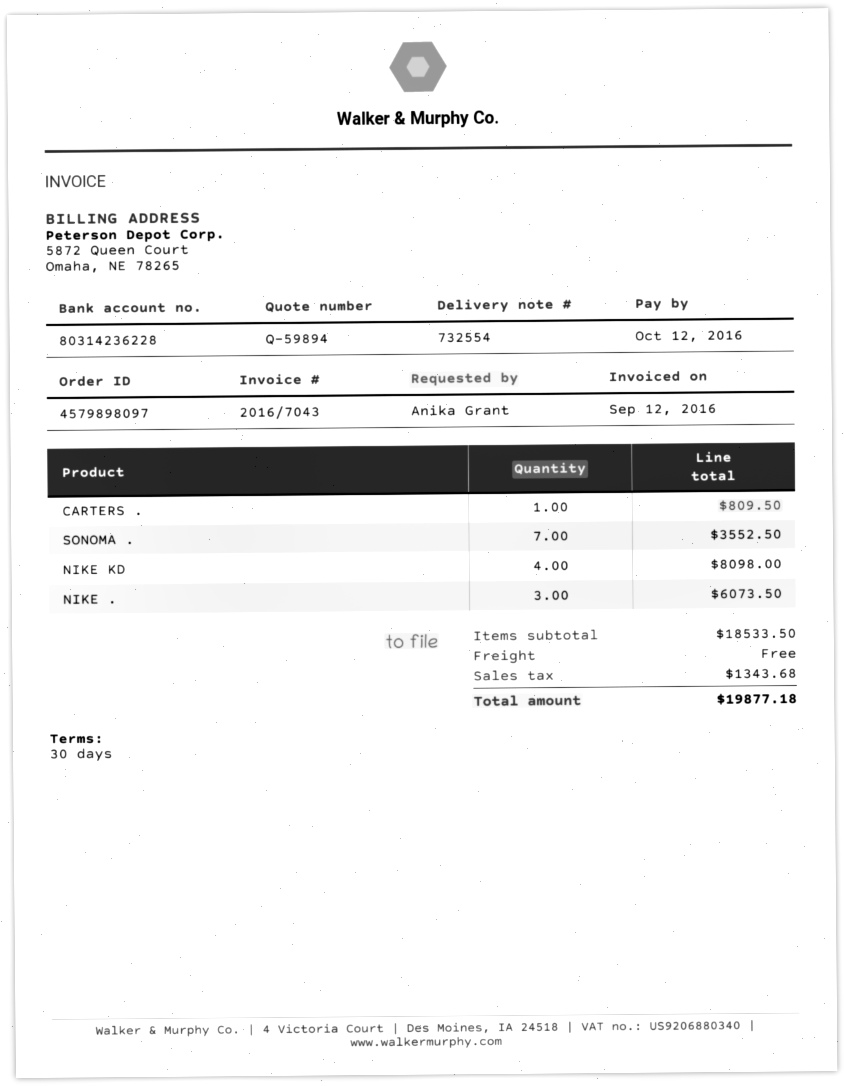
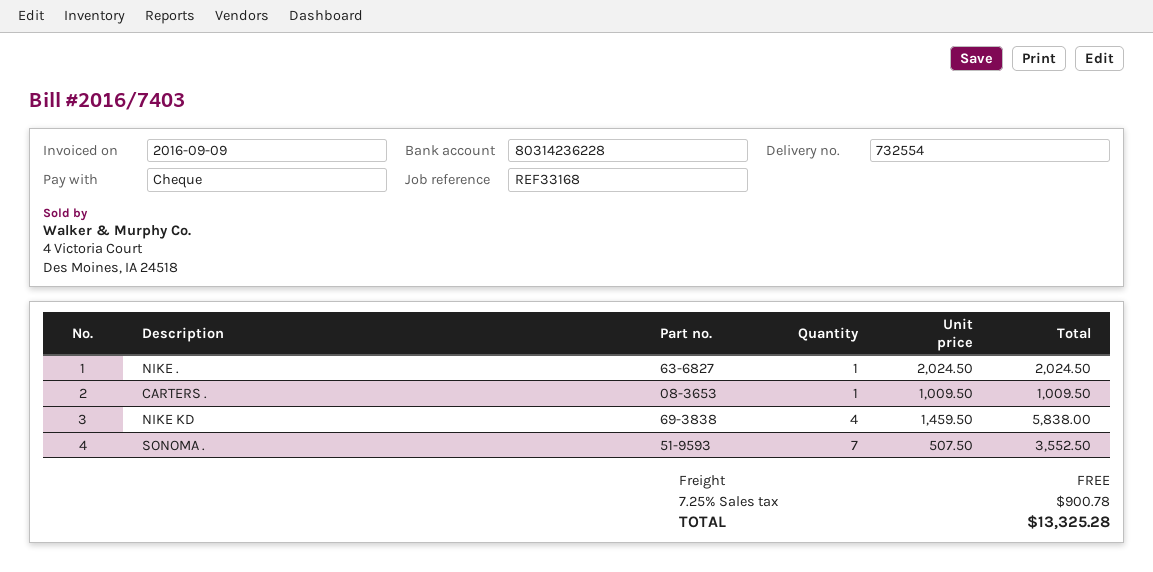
invoice number: 2016/7043 -> 2016/7403
invoice date: 2016-09-12 -> 2016-09-09
CARTERS .: 1 for 809.50 -> 1 for 1009.50
NIKE KD: 4 for 8098.00 -> 4 for 5838.00
NIKE .: 3 for 6073.50 -> 1 for 2024.50
tax: 1343.68 -> 900.78
total: 19877.18 -> 13325.28

